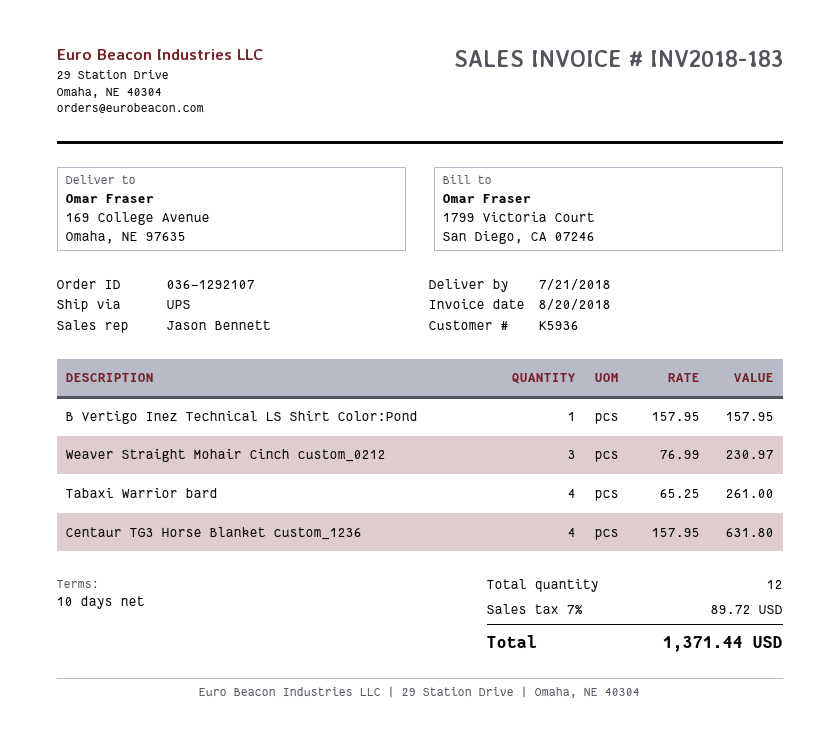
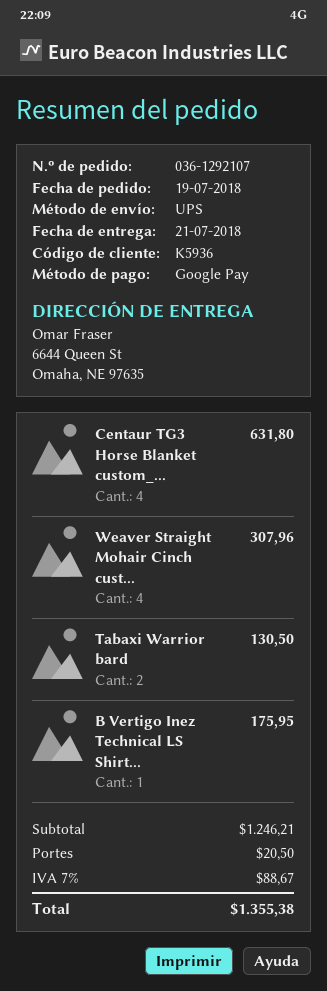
ship to: 169 College Avenue, Omaha, NE 97635 -> 6644 Queen St, Omaha, NE 97635
B Vertigo Inez Technical LS Shirt Color:Pond: 1 for 157.95 -> 1 for 175.95
Weaver Straight Mohair Cinch custom_0212: 3 for 230.97 -> 4 for 307.96
Tabaxi Warrior bard: 4 for 261.00 -> 2 for 130.50
shipping: none -> 20.50
tax: 7% = 89.72 -> 7% = 88.67
total: 1371.44 -> 1355.38

